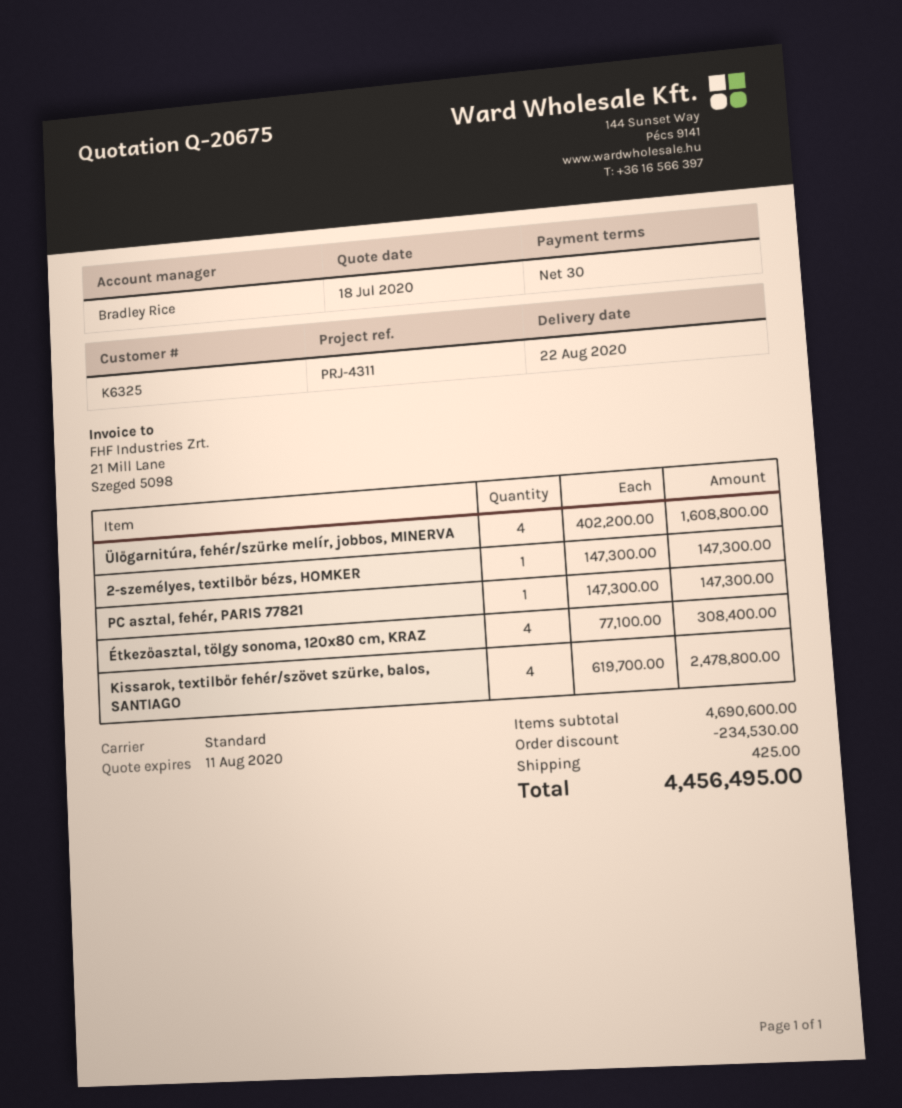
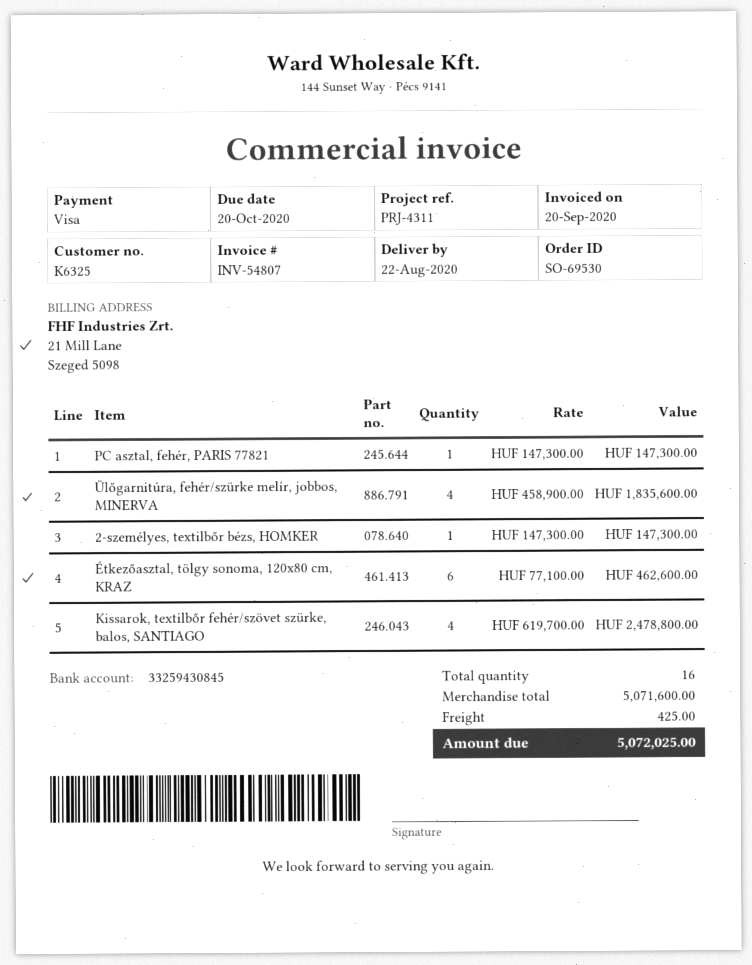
Ülőgarnitúra, fehér/szürke melír, jobbos, MINERVA: 4 x 402200.00 = 1608800.00 -> 4 x 458900.00 = 1835600.00
Étkezőasztal, tölgy sonoma, 120x80 cm, KRAZ: 4 x 77100.00 = 308400.00 -> 6 x 77100.00 = 462600.00
subtotal: 4690600.00 -> 5071600.00
discount: 234530.00 -> none
total: 4456495.00 -> 5072025.00

